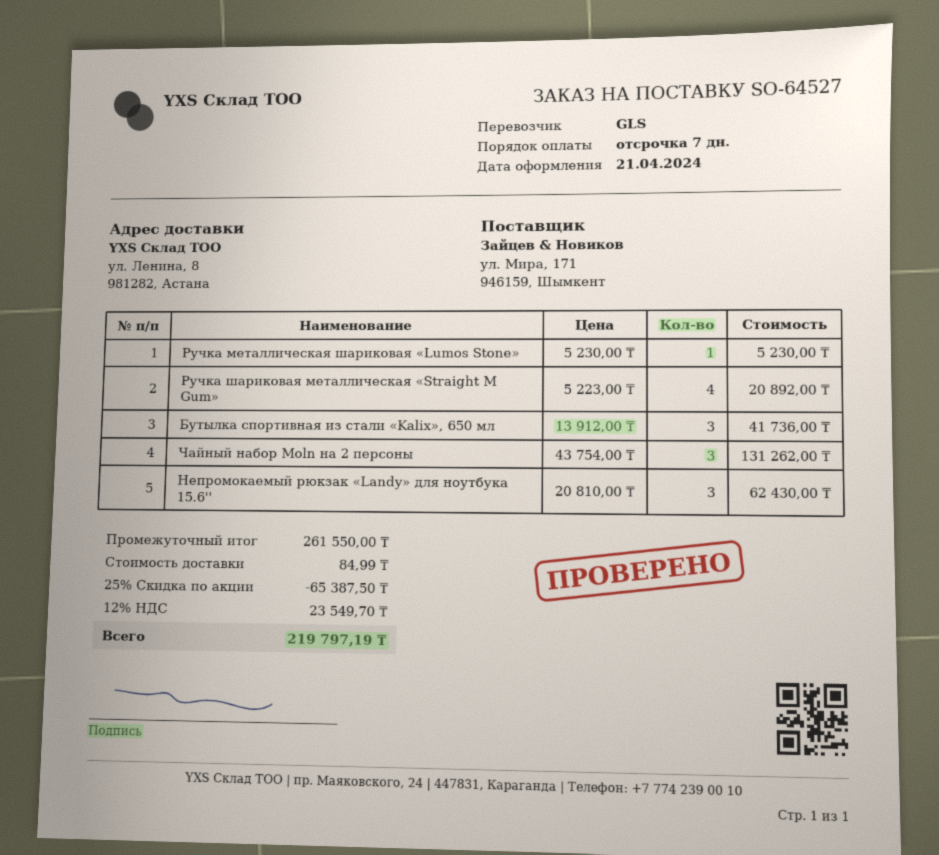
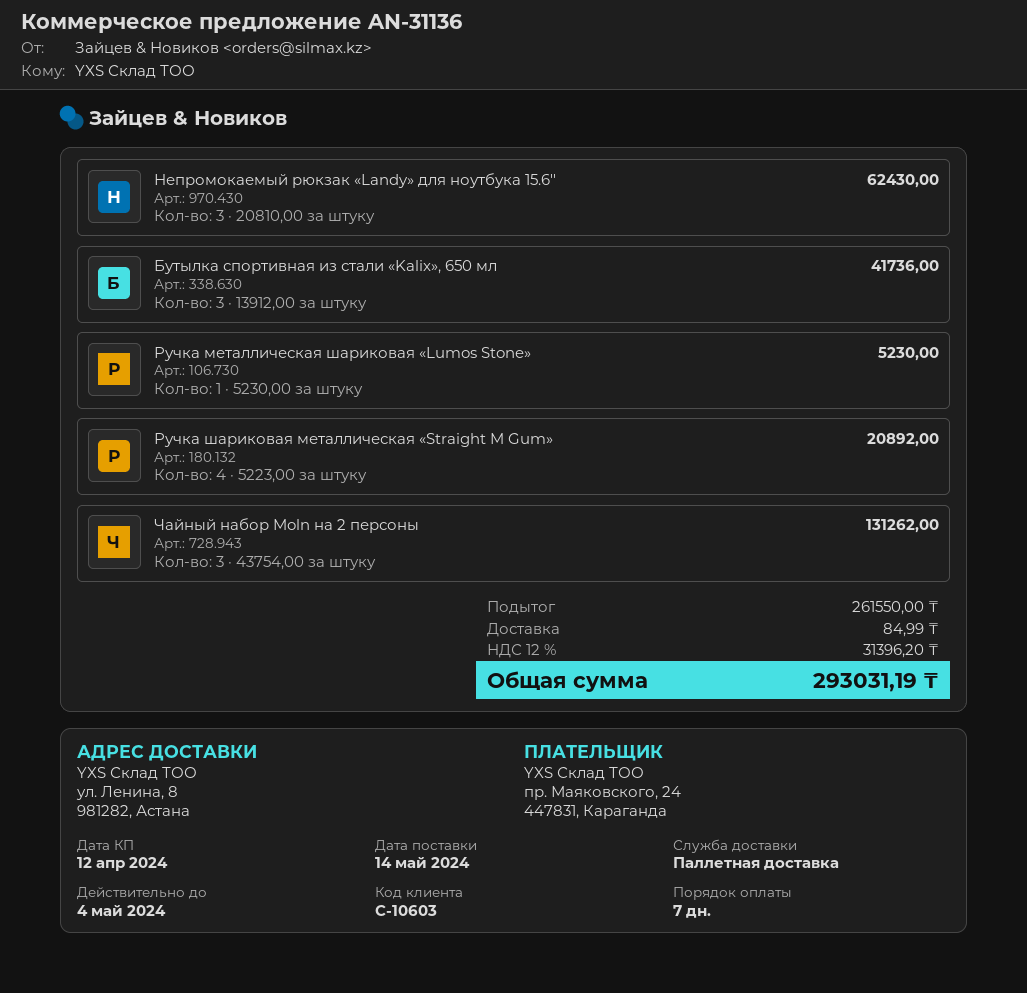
shipping method: GLS -> pallet freight
discount: 25% = 65387.50 -> none
tax: 12% = 23549.70 -> 12% = 31396.20
total: 219797.19 -> 293031.19

